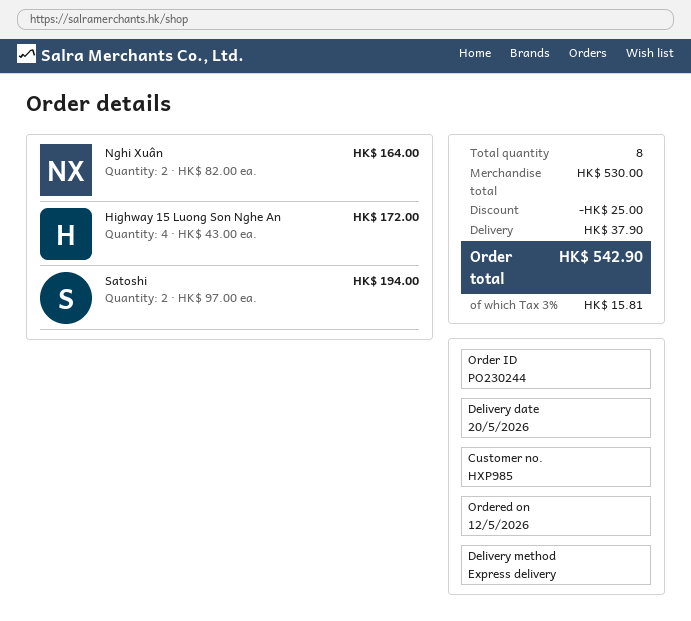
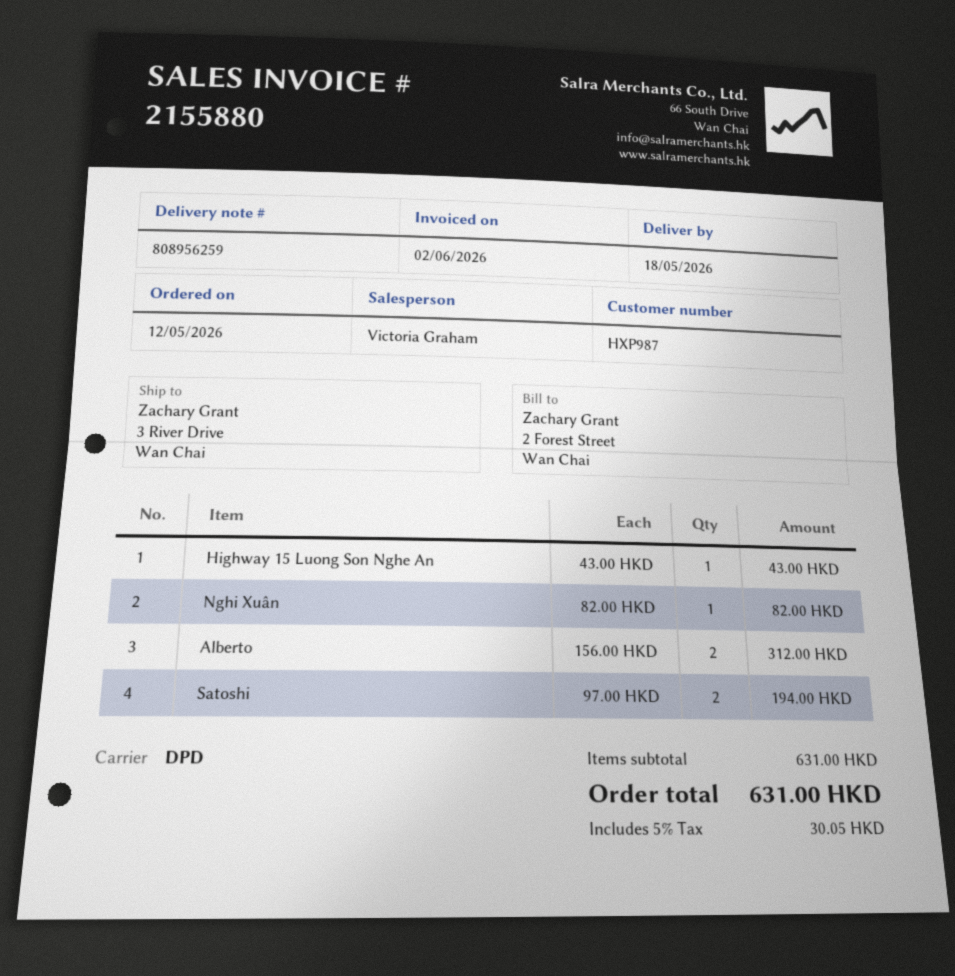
delivery date: 2026-05-20 -> 2026-05-18
customer number: HXP985 -> HXP987
shipping method: express -> DPD
Nghi Xuân: 2 x 82.00 = 164.00 -> 1 x 82.00 = 82.00
Highway 15 Luong Son Nghe An: 4 x 43.00 = 172.00 -> 1 x 43.00 = 43.00
Alberto: none -> 2 x 156.00 = 312.00
subtotal: 530.00 -> 631.00
discount: 25.00 -> none
shipping: 37.90 -> none
tax: 3% = 15.81 -> 5% = 30.05
total: 542.90 -> 631.00

